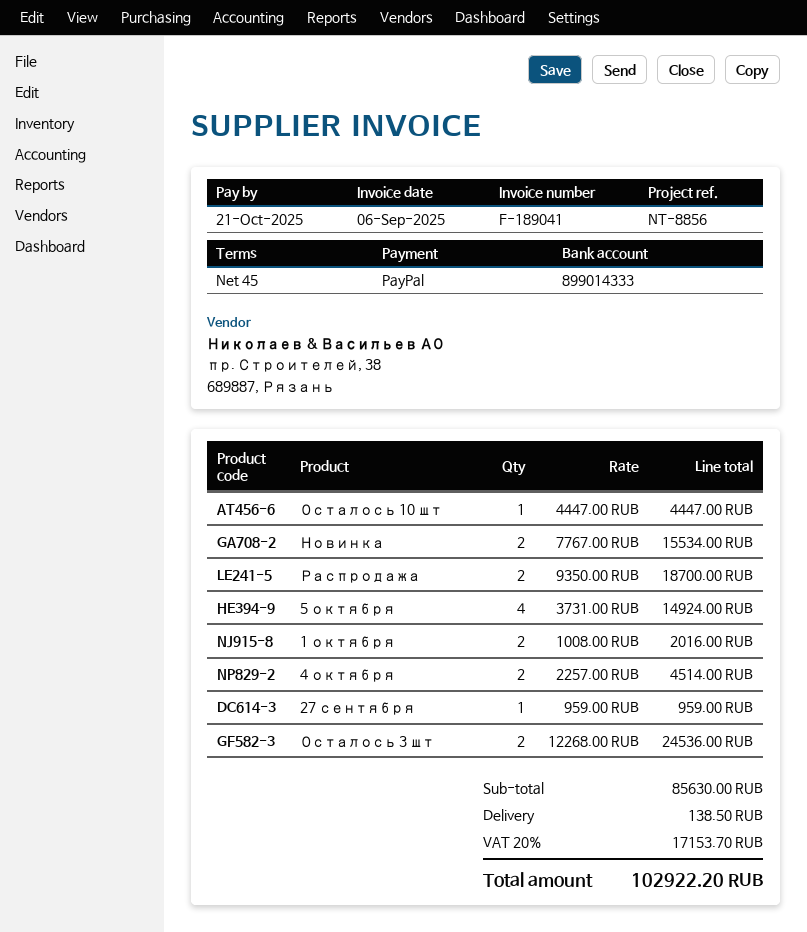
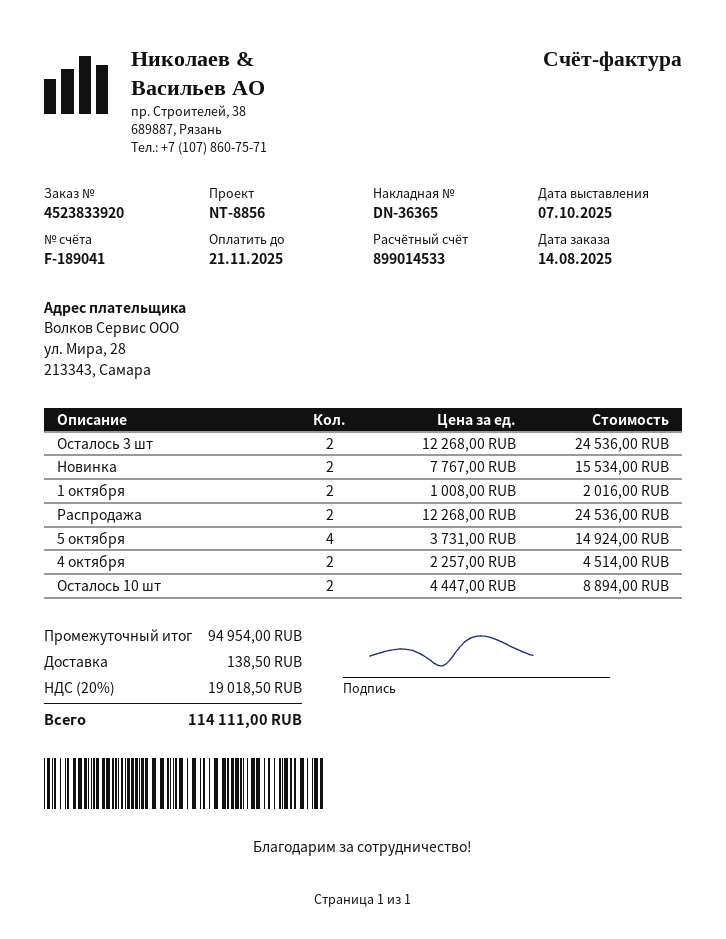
invoice date: 2025-09-06 -> 2025-10-07
due date: 2025-10-21 -> 2025-11-21
bank account: 899014333 -> 899014533
Осталось 10 шт: 1 x 4447.00 = 4447.00 -> 2 x 4447.00 = 8894.00
Распродажа: 2 x 9350.00 = 18700.00 -> 2 x 12268.00 = 24536.00
27 сентября: 1 x 959.00 = 959.00 -> none
subtotal: 85630.00 -> 94954.00
tax: 20% = 17153.70 -> 20% = 19018.50
total: 102922.20 -> 114111.00

